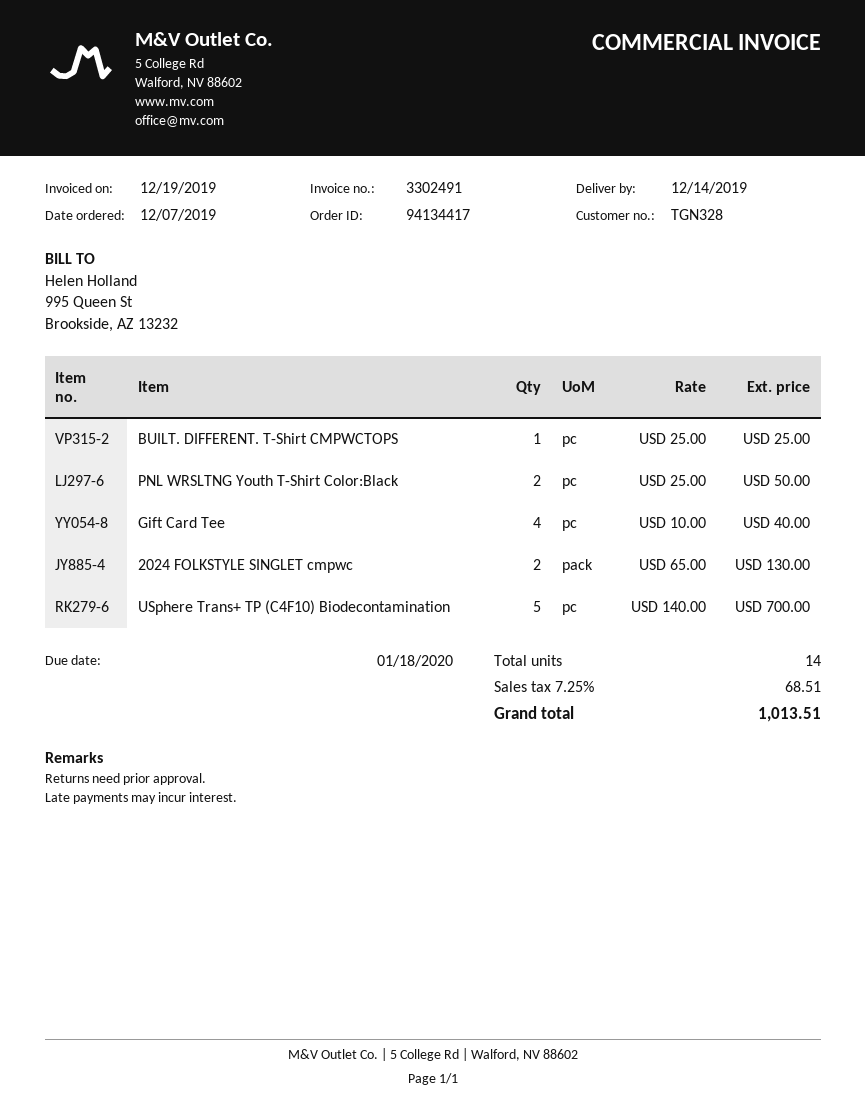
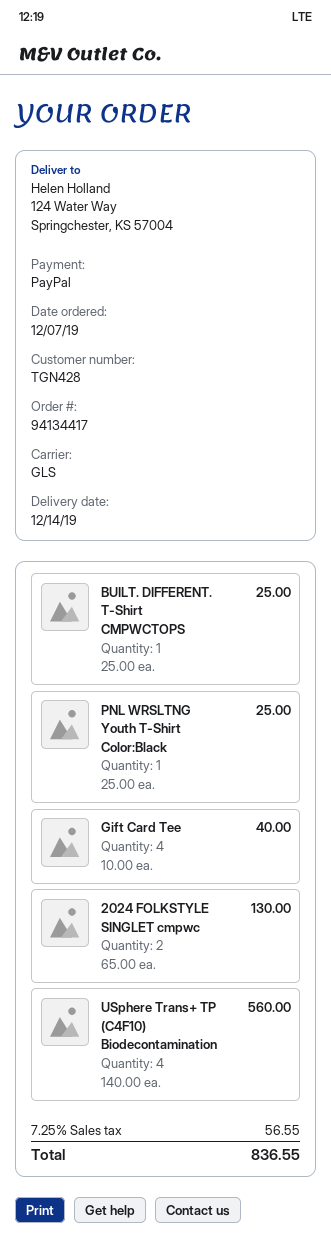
customer number: TGN328 -> TGN428
PNL WRSLTNG Youth T-Shirt Color:Black: 2 x 25.00 = 50.00 -> 1 x 25.00 = 25.00
USphere Trans+ TP (C4F10) Biodecontamination: 5 x 140.00 = 700.00 -> 4 x 140.00 = 560.00
tax: 7.25% = 68.51 -> 7.25% = 56.55
total: 1013.51 -> 836.55

